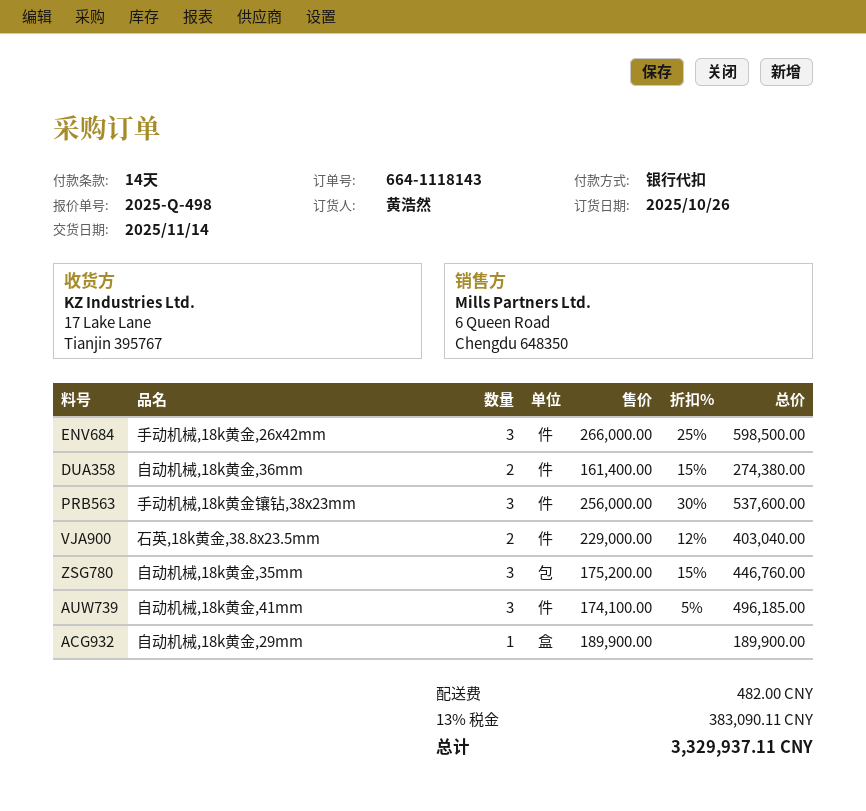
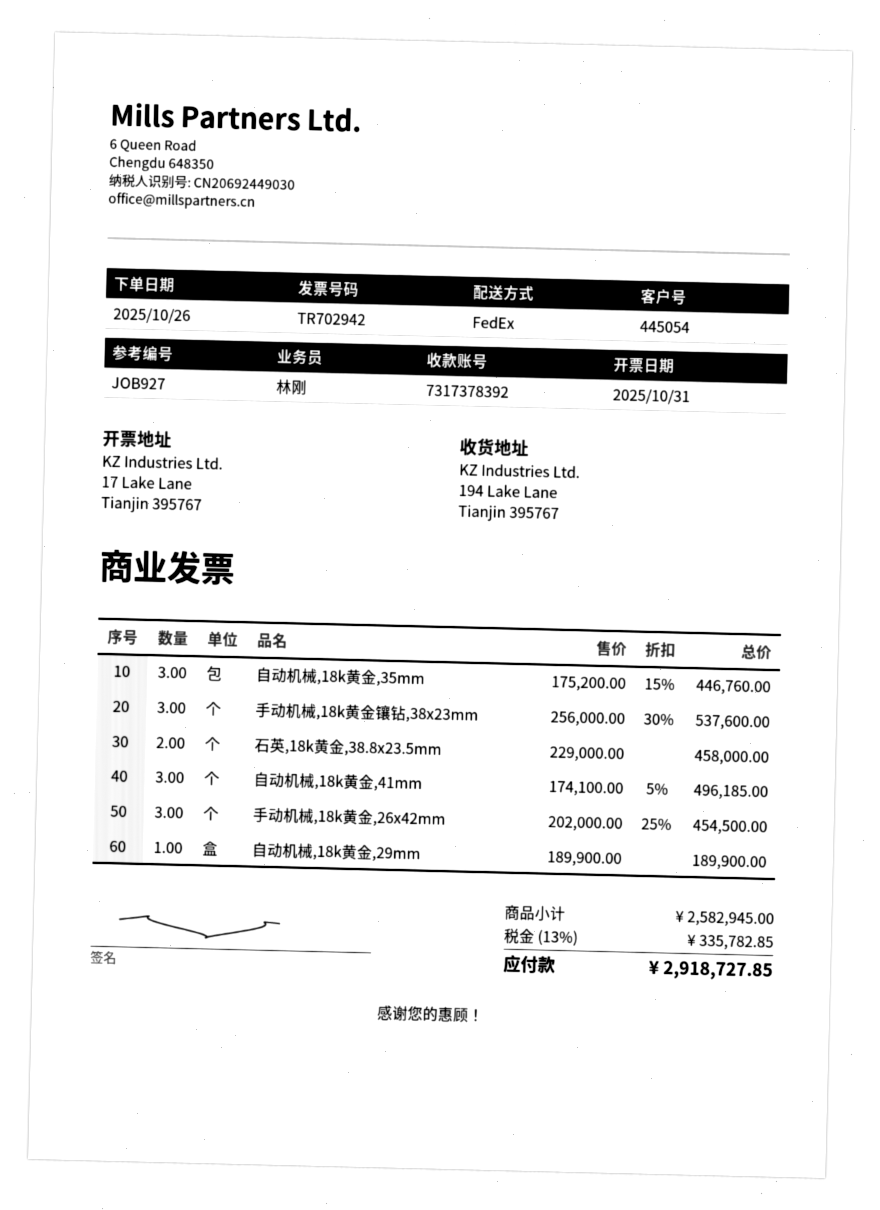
ship to: 17 Lake Lane, Tianjin 395767 -> 194 Lake Lane, Tianjin 395767
手动机械,18k黄金,26x42mm: 3 x 266000.00 - 25% = 598500.00 -> 3 x 202000.00 - 25% = 454500.00
自动机械,18k黄金,36mm: 2 x 161400.00 - 15% = 274380.00 -> none
石英,18k黄金,38.8x23.5mm: 2 x 229000.00 - 12% = 403040.00 -> 2 x 229000.00 = 458000.00
shipping: 482.00 -> none
tax: 13% = 383090.11 -> 13% = 335782.85
total: 3329937.11 -> 2918727.85

